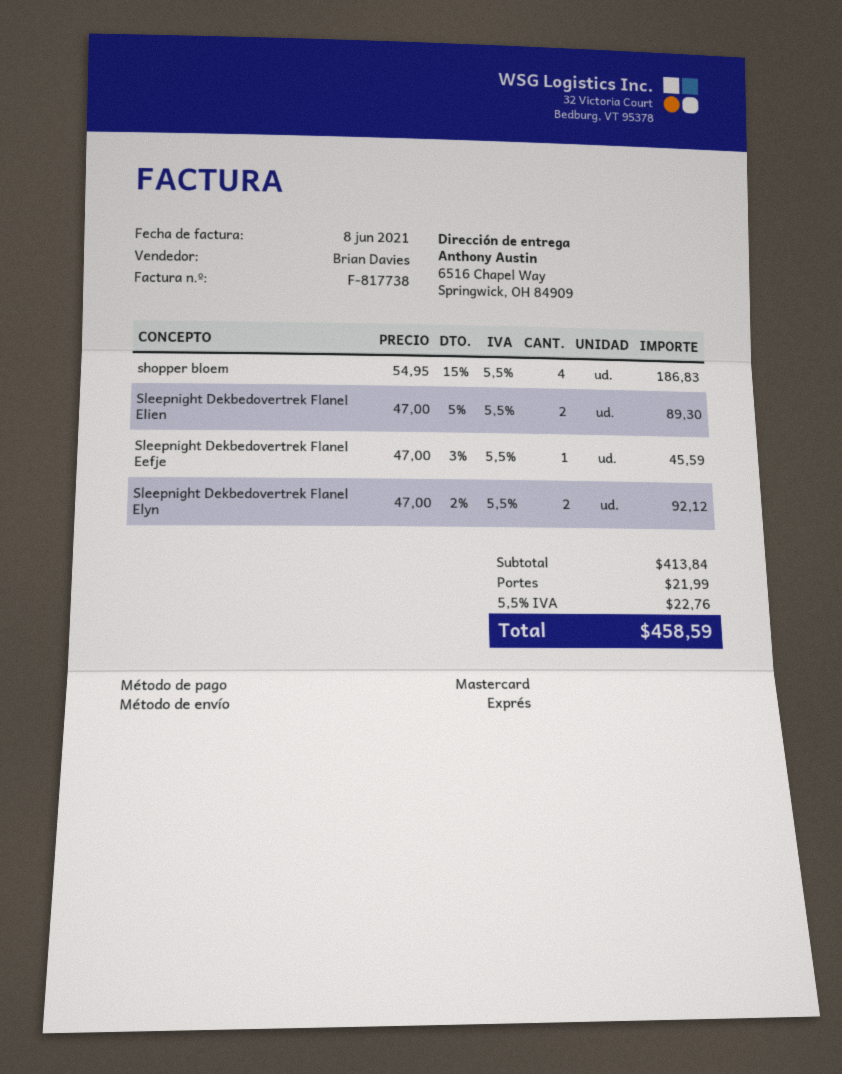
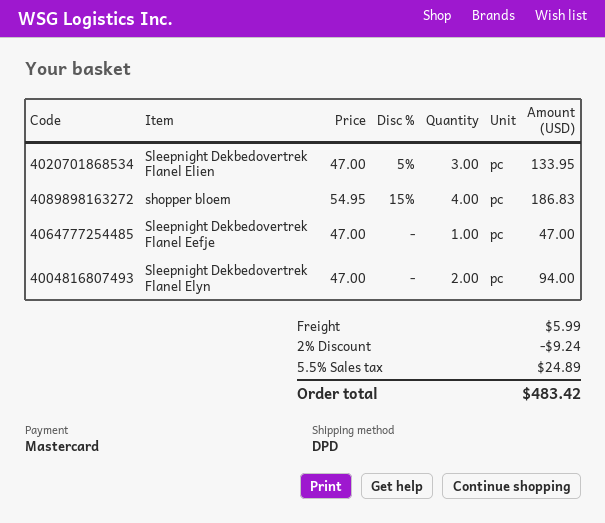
shipping method: express -> DPD
Sleepnight Dekbedovertrek Flanel Elien: 2 x 47.00 - 5% = 89.30 -> 3 x 47.00 - 5% = 133.95
Sleepnight Dekbedovertrek Flanel Eefje: 1 x 47.00 - 3% = 45.59 -> 1 x 47.00 = 47.00
Sleepnight Dekbedovertrek Flanel Elyn: 2 x 47.00 - 2% = 92.12 -> 2 x 47.00 = 94.00
discount: none -> 2% = 9.24
shipping: 21.99 -> 5.99
tax: 5.5% = 22.76 -> 5.5% = 24.89
total: 458.59 -> 483.42

